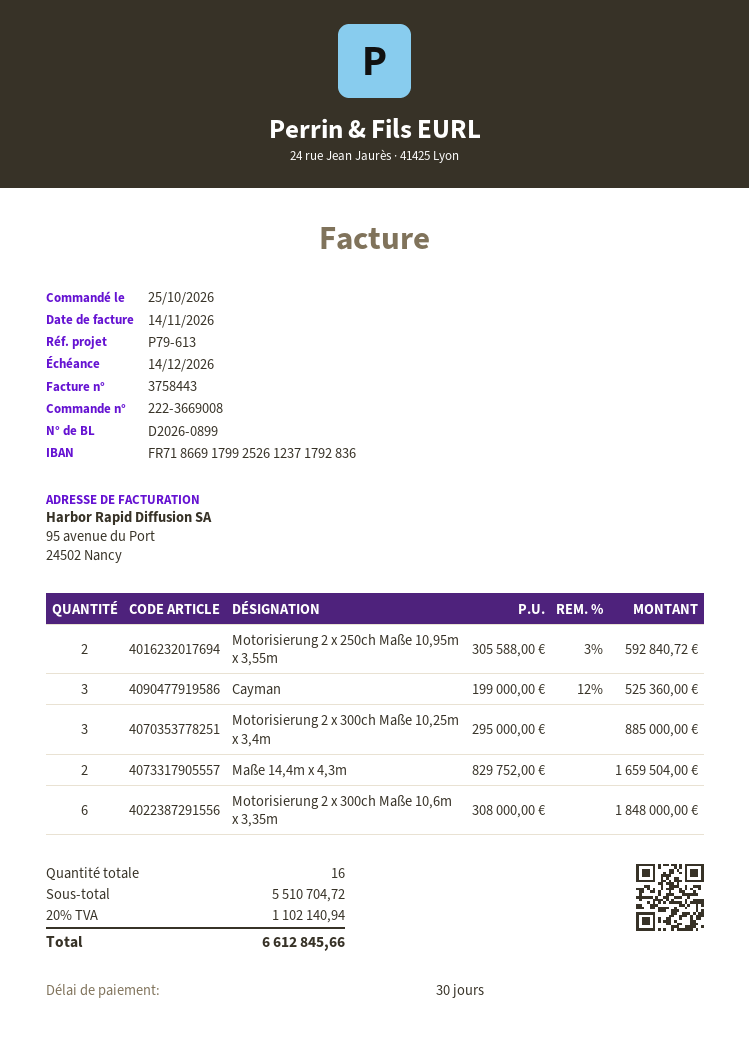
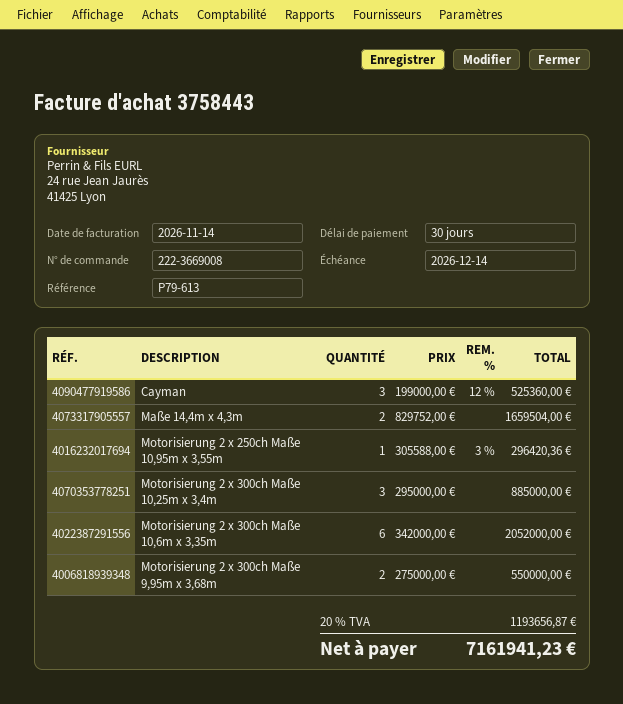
Motorisierung 2 x 250ch Maße 10,95m x 3,55m: 2 x 305588.00 - 3% = 592840.72 -> 1 x 305588.00 - 3% = 296420.36
Motorisierung 2 x 300ch Maße 10,6m x 3,35m: 6 x 308000.00 = 1848000.00 -> 6 x 342000.00 = 2052000.00
Motorisierung 2 x 300ch Maße 9,95m x 3,68m: none -> 2 x 275000.00 = 550000.00
tax: 20% = 1102140.94 -> 20% = 1193656.87
total: 6612845.66 -> 7161941.23

